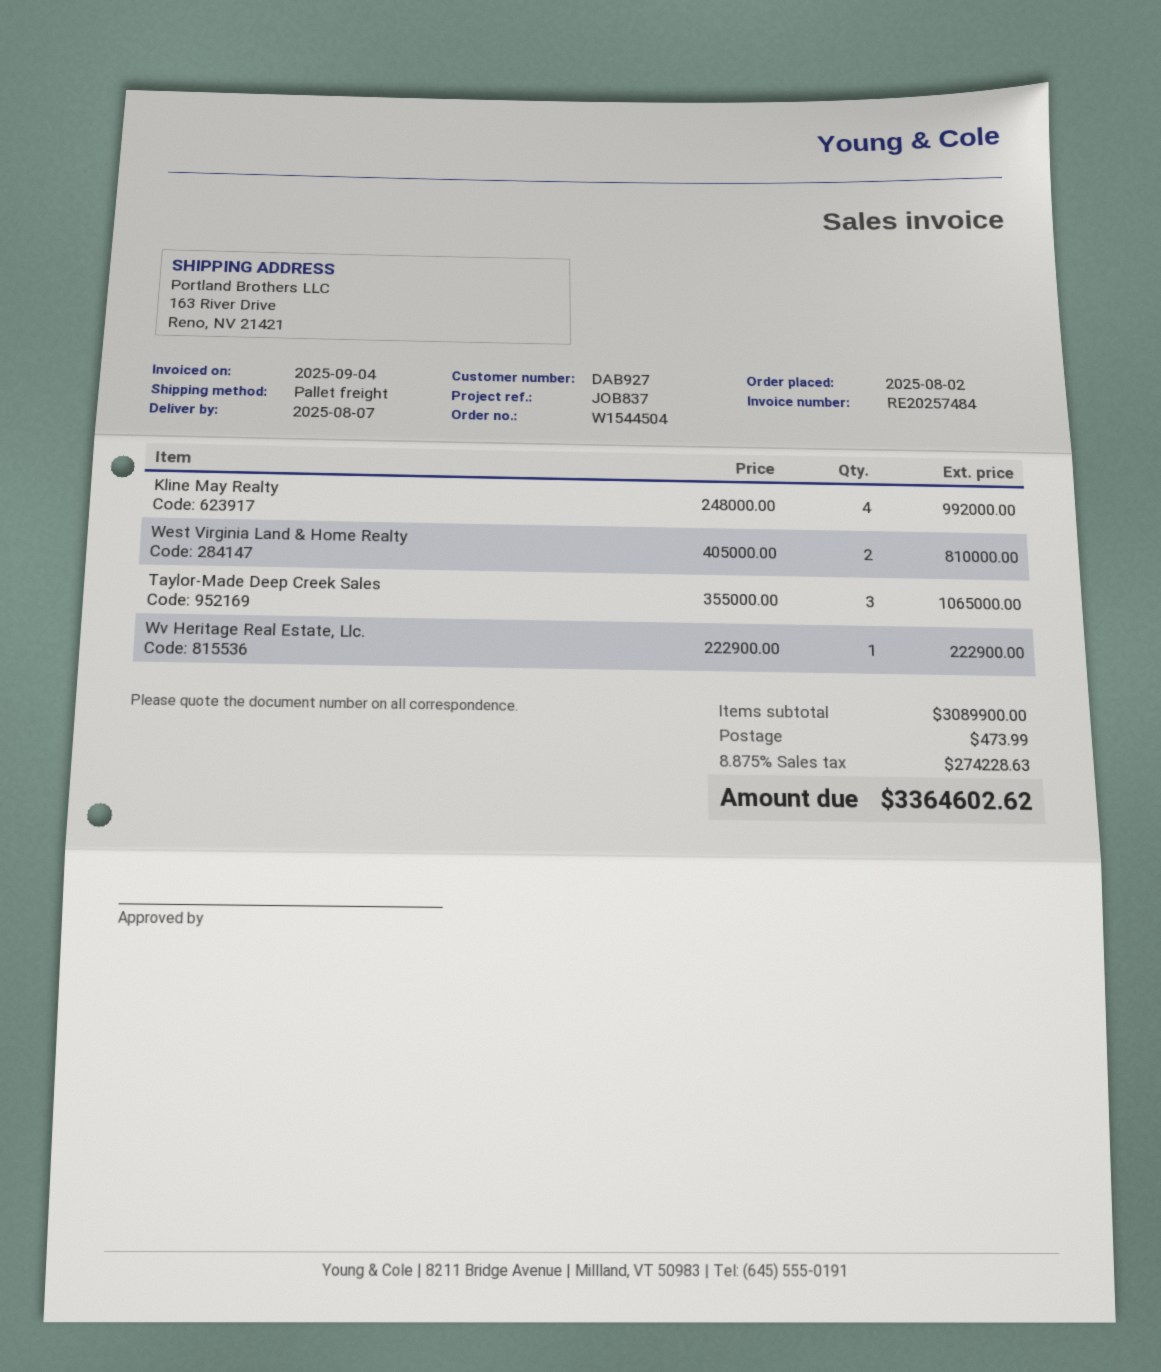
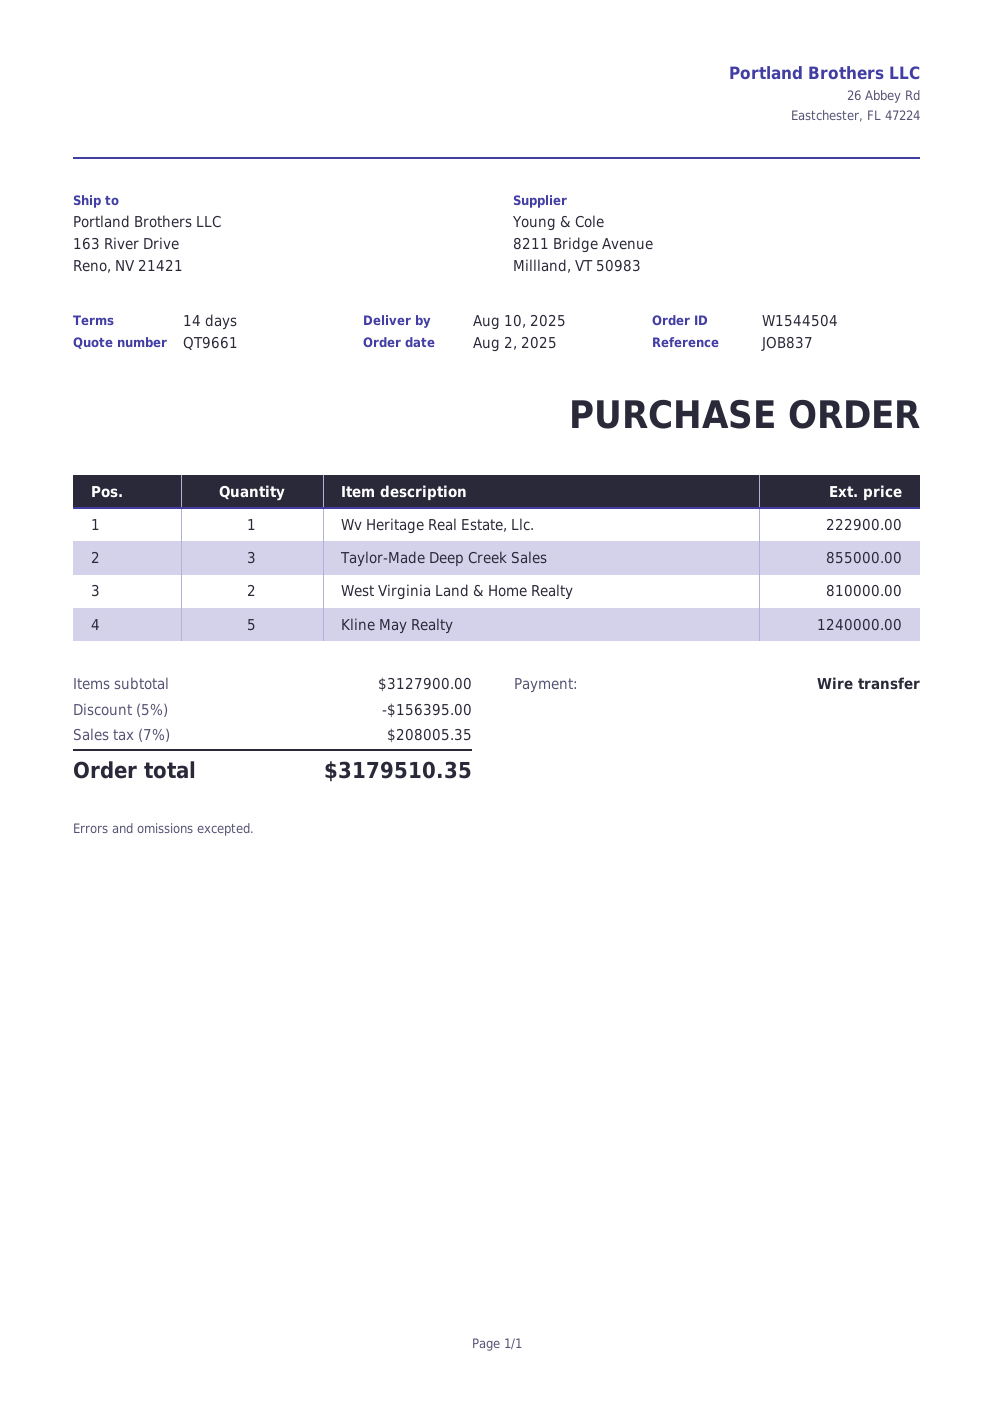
delivery date: 2025-08-07 -> 2025-08-10
Kline May Realty: 4 for 992000.00 -> 5 for 1240000.00
Taylor-Made Deep Creek Sales: 3 for 1065000.00 -> 3 for 855000.00
subtotal: 3089900.00 -> 3127900.00
discount: none -> 5% = 156395.00
shipping: 473.99 -> none
tax: 8.875% = 274228.63 -> 7% = 208005.35
total: 3364602.62 -> 3179510.35

